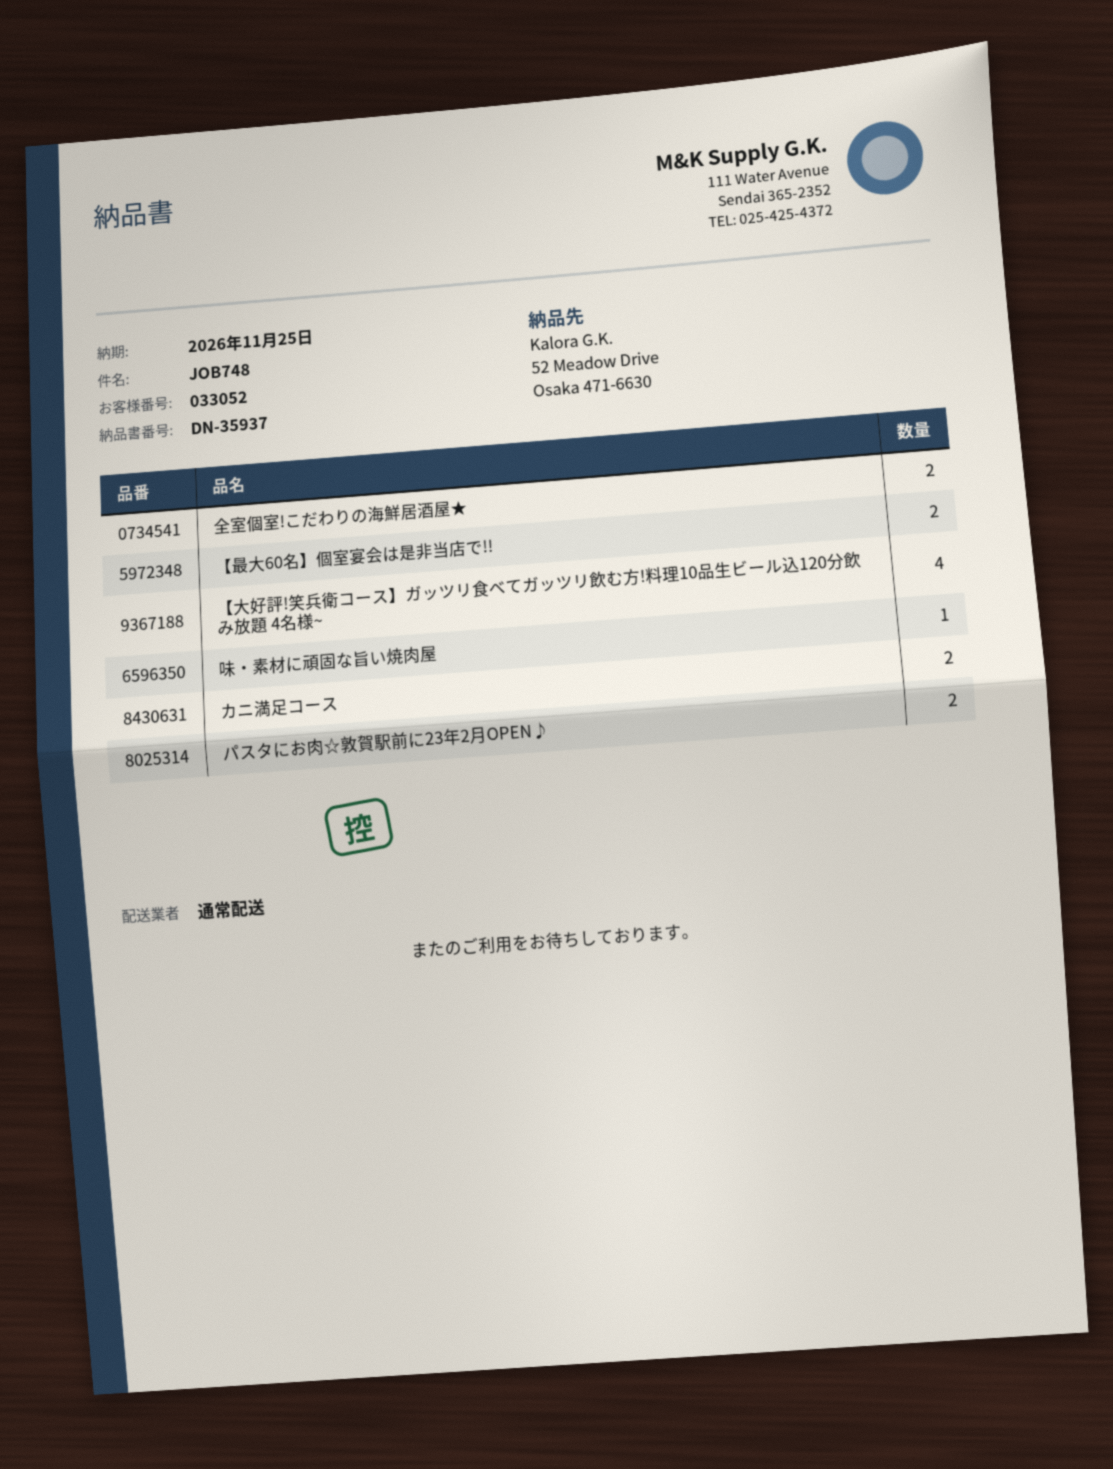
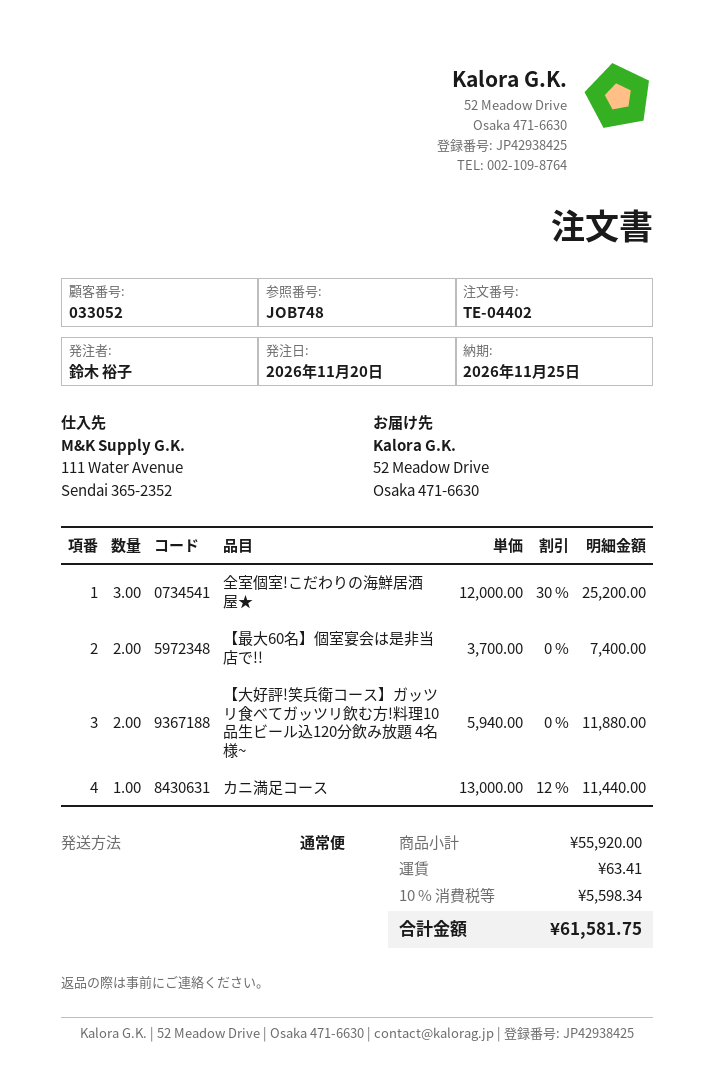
全室個室!こだわりの海鮮居酒屋★: 2 -> 3
【大好評!笑兵衛コース】ガッツリ食べてガッツリ飲む方!料理10品生ビール込120分飲み放題 4名様~: 4 -> 2
味・素材に頑固な旨い焼肉屋: 1 -> none
カニ満足コース: 2 -> 1
パスタにお肉☆敦賀駅前に23年2月OPEN♪: 2 -> none

